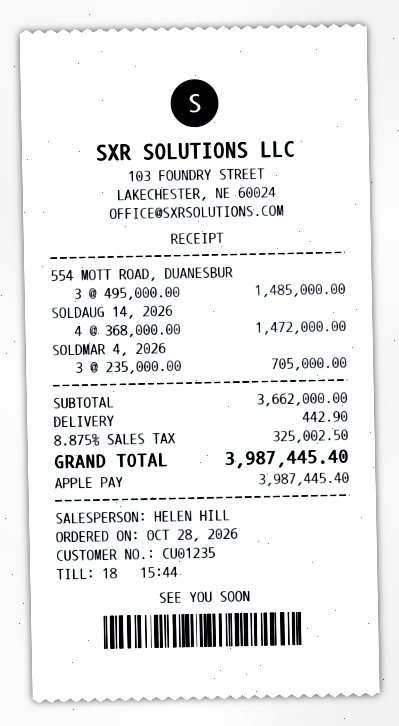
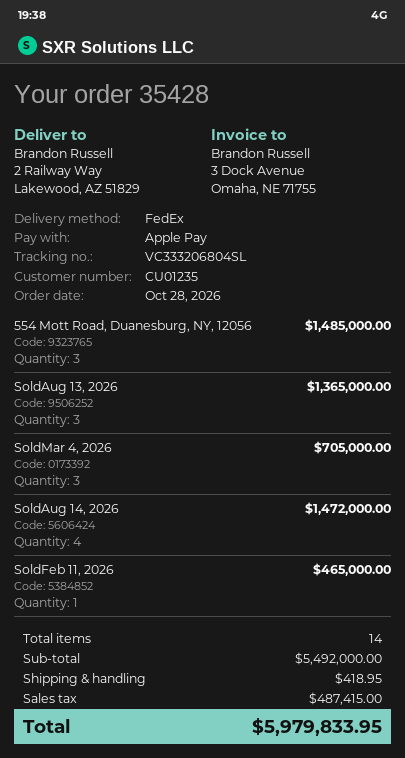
SoldAug 13, 2026: none -> 3 for 1365000.00
SoldFeb 11, 2026: none -> 1 for 465000.00
subtotal: 3662000.00 -> 5492000.00
shipping: 442.90 -> 418.95
tax: 325002.50 -> 487415.00
total: 3987445.40 -> 5979833.95

